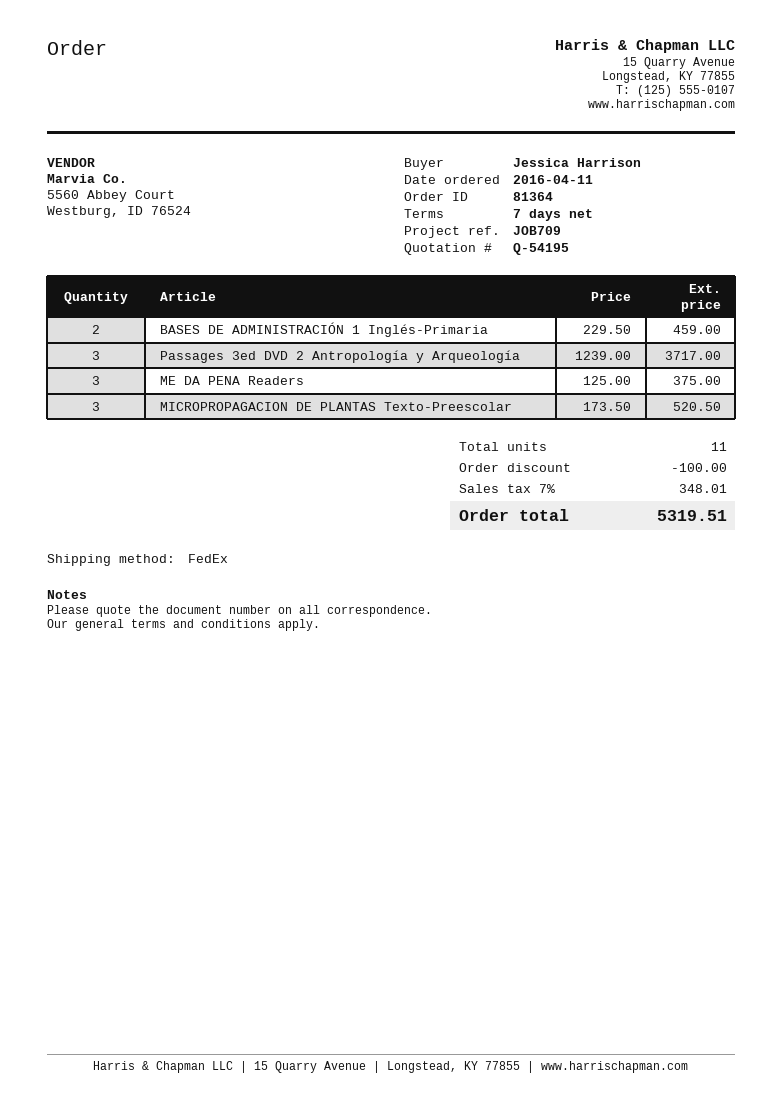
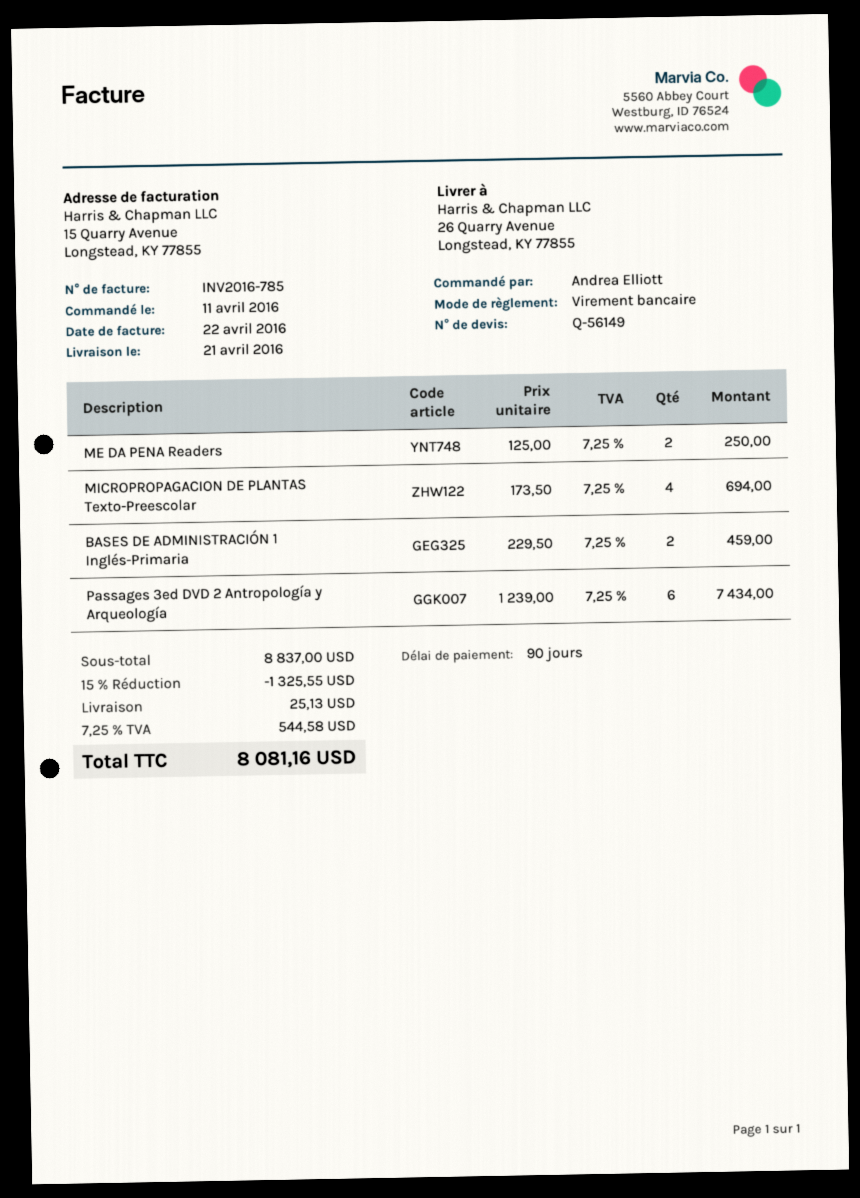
quote number: Q-54195 -> Q-56149
payment terms: 7 days -> 90 days
ordered by: Jessica Harrison -> Andrea Elliott
Passages 3ed DVD 2 Antropología y Arqueología: 3 x 1239.00 = 3717.00 -> 6 x 1239.00 = 7434.00
ME DA PENA Readers: 3 x 125.00 = 375.00 -> 2 x 125.00 = 250.00
MICROPROPAGACION DE PLANTAS Texto-Preescolar: 3 x 173.50 = 520.50 -> 4 x 173.50 = 694.00
discount: 100.00 -> 1325.55
shipping: none -> 25.13
tax: 7% = 348.01 -> 7.25% = 544.58
total: 5319.51 -> 8081.16

